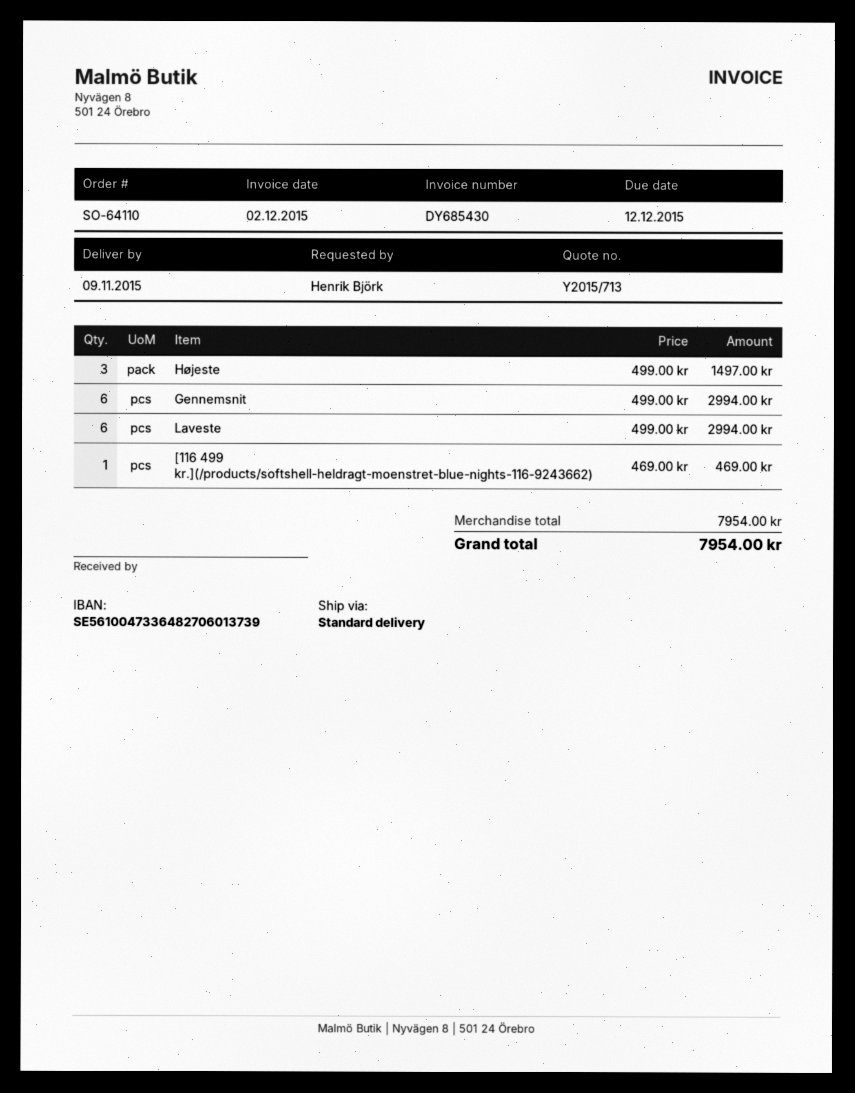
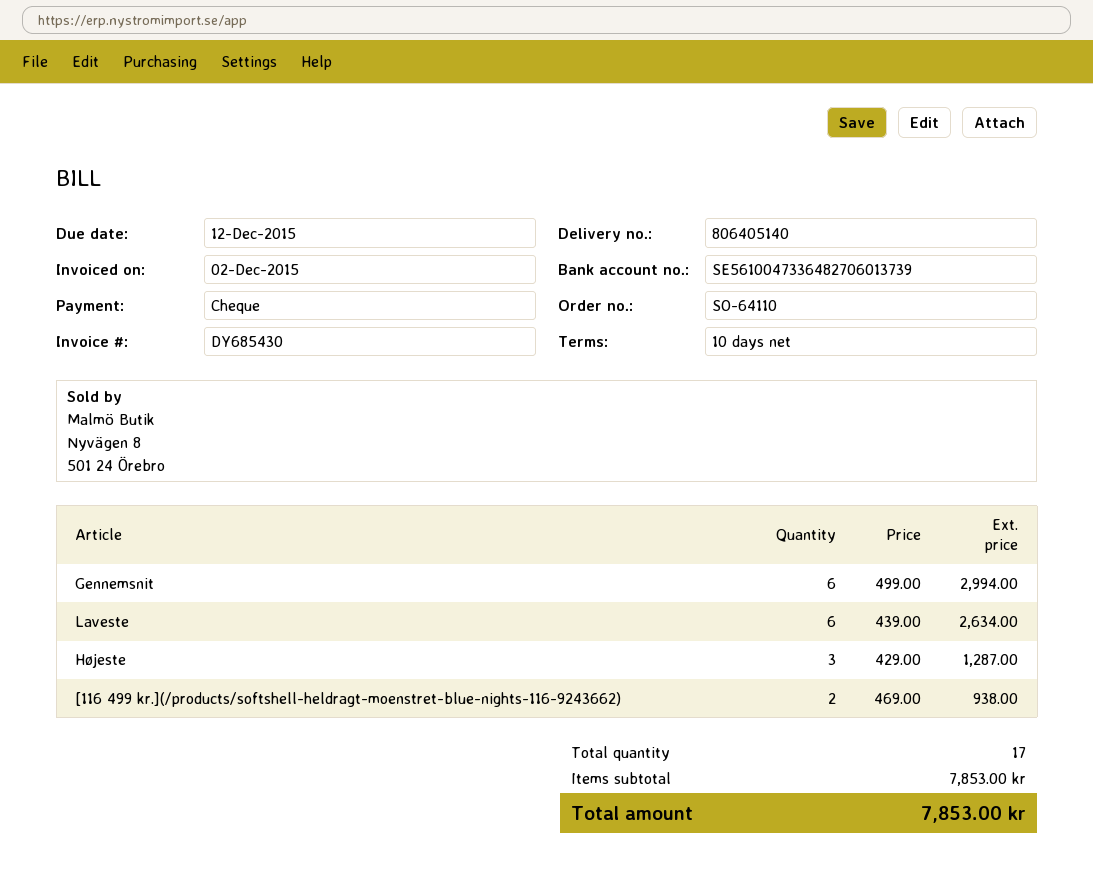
Højeste: 3 x 499.00 = 1497.00 -> 3 x 429.00 = 1287.00
Laveste: 6 x 499.00 = 2994.00 -> 6 x 439.00 = 2634.00
[116 499 kr.](/products/softshell-heldragt-moenstret-blue-nights-116-9243662): 1 x 469.00 = 469.00 -> 2 x 469.00 = 938.00
subtotal: 7954.00 -> 7853.00
total: 7954.00 -> 7853.00

